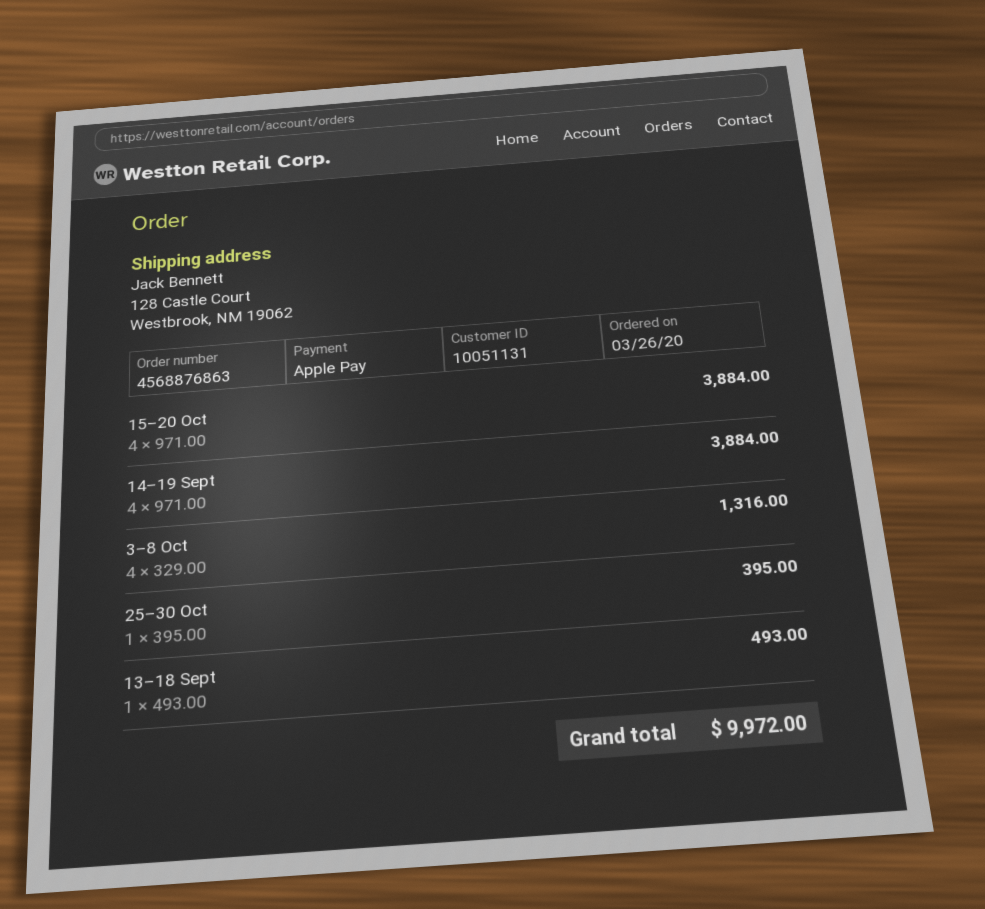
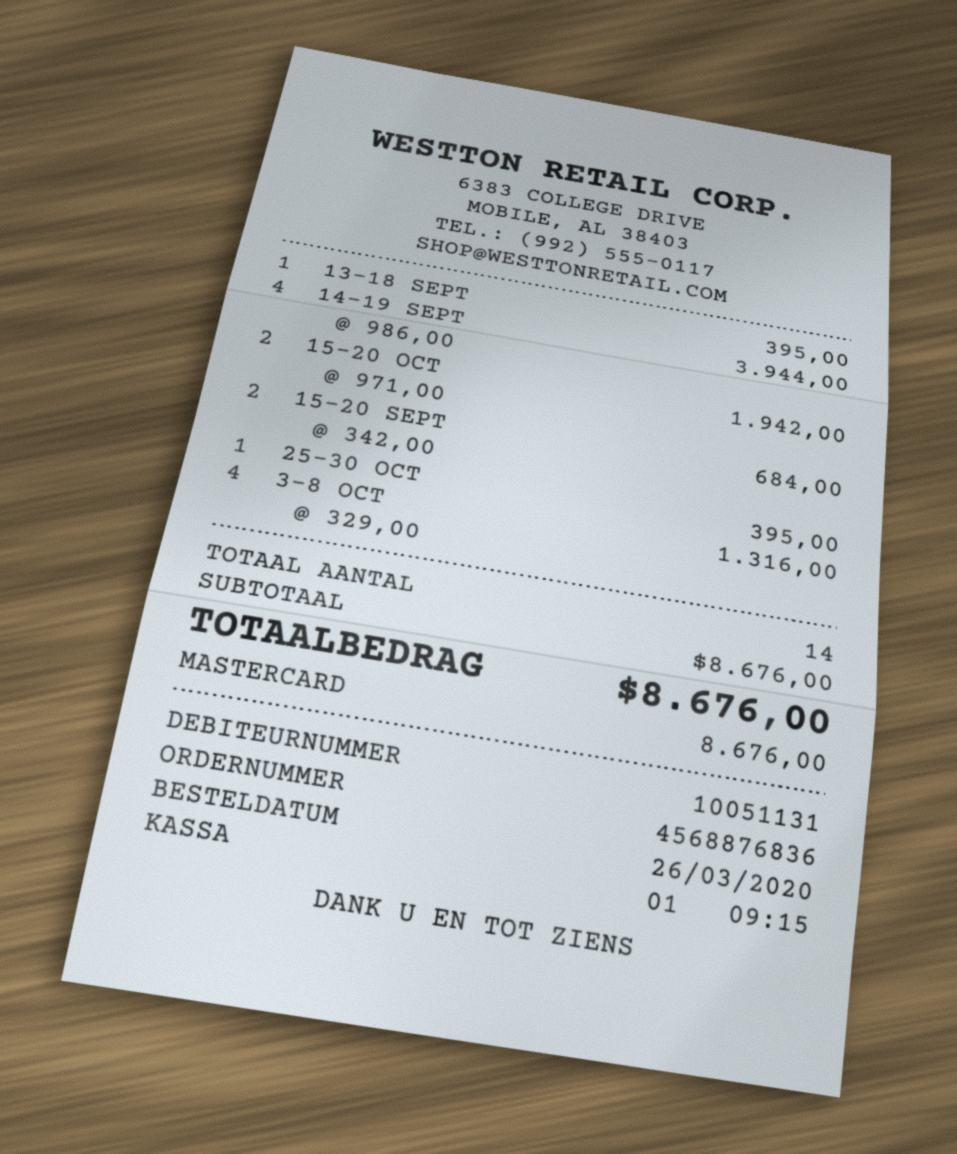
order number: 4568876863 -> 4568876836
payment method: Apple Pay -> Mastercard
15–20 Oct: 4 x 971.00 = 3884.00 -> 2 x 971.00 = 1942.00
14–19 Sept: 4 x 971.00 = 3884.00 -> 4 x 986.00 = 3944.00
13–18 Sept: 1 x 493.00 = 493.00 -> 1 x 395.00 = 395.00
15–20 SEPT: none -> 2 x 342.00 = 684.00
total: 9972.00 -> 8676.00

